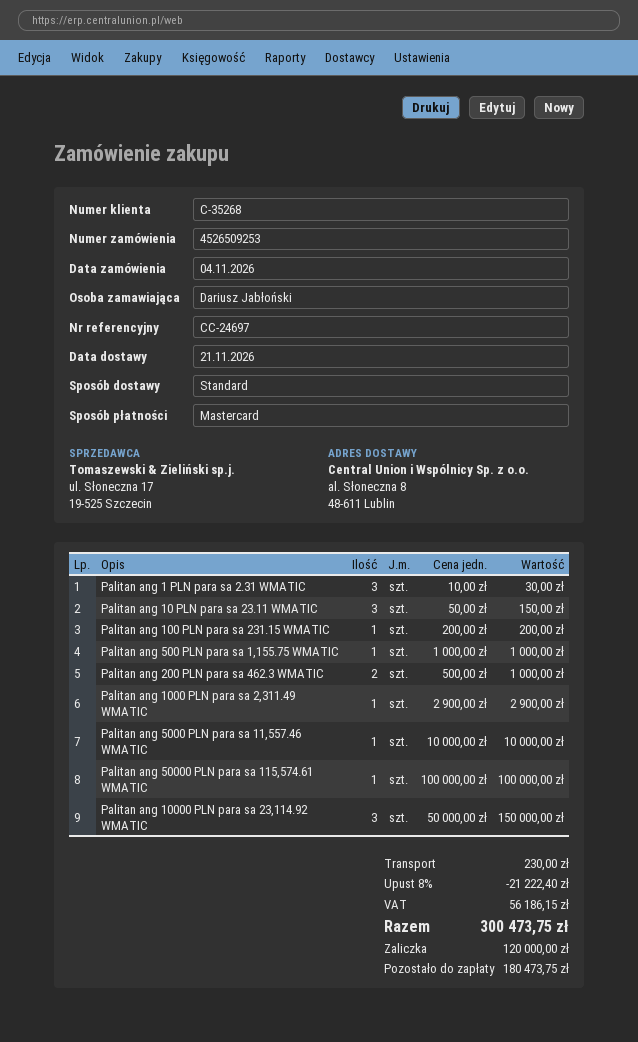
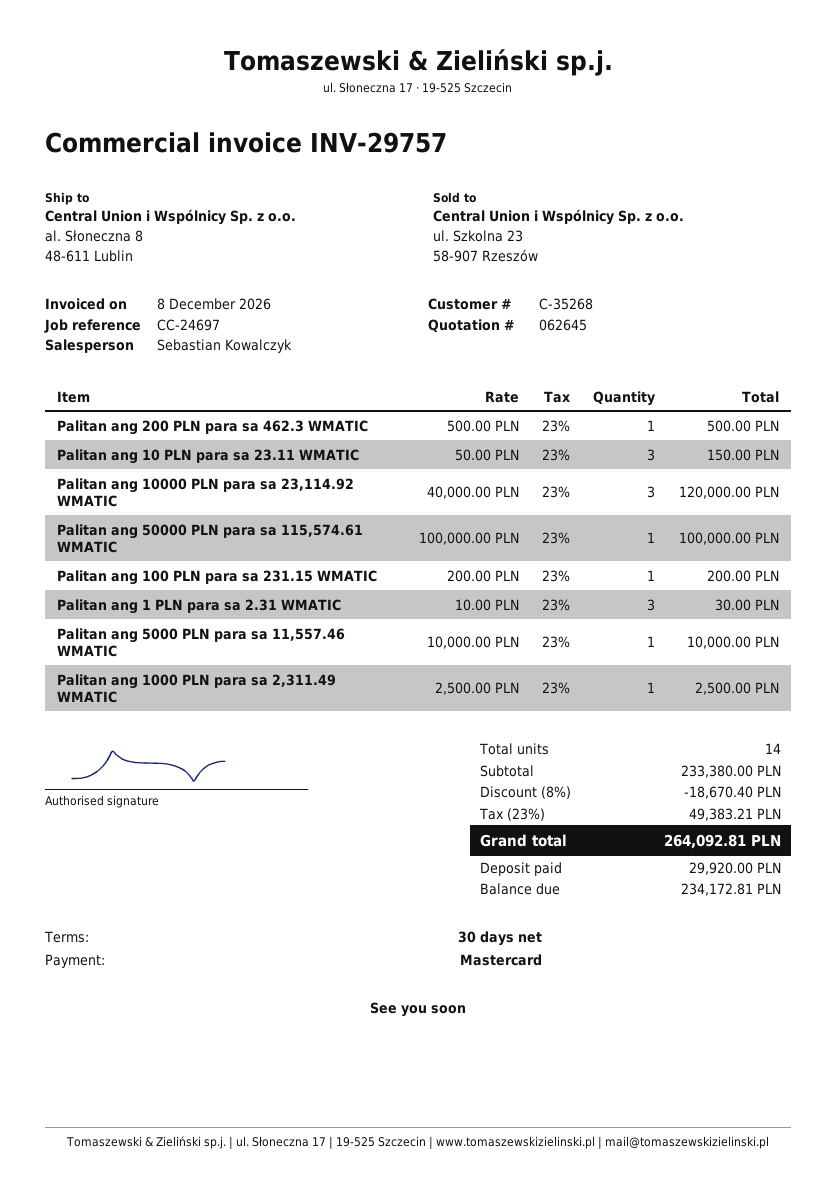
Palitan ang 500 PLN para sa 1,155.75 WMATIC: 1 x 1000.00 = 1000.00 -> none
Palitan ang 200 PLN para sa 462.3 WMATIC: 2 x 500.00 = 1000.00 -> 1 x 500.00 = 500.00
Palitan ang 1000 PLN para sa 2,311.49 WMATIC: 1 x 2900.00 = 2900.00 -> 1 x 2500.00 = 2500.00
Palitan ang 10000 PLN para sa 23,114.92 WMATIC: 3 x 50000.00 = 150000.00 -> 3 x 40000.00 = 120000.00
discount: 8% = 21222.40 -> 8% = 18670.40
shipping: 230.00 -> none
tax: 56186.15 -> 49383.21
total: 300473.75 -> 264092.81
deposit: 120000.00 -> 29920.00
balance: 180473.75 -> 234172.81

